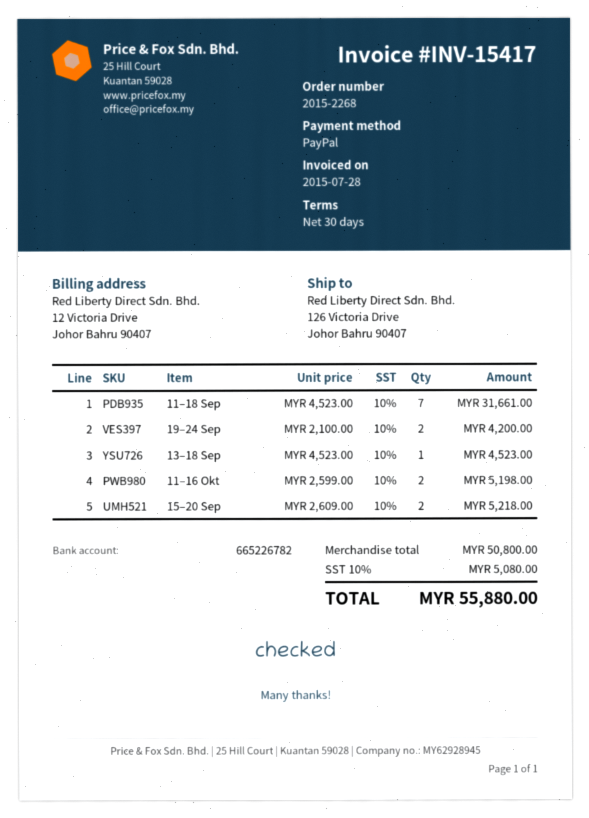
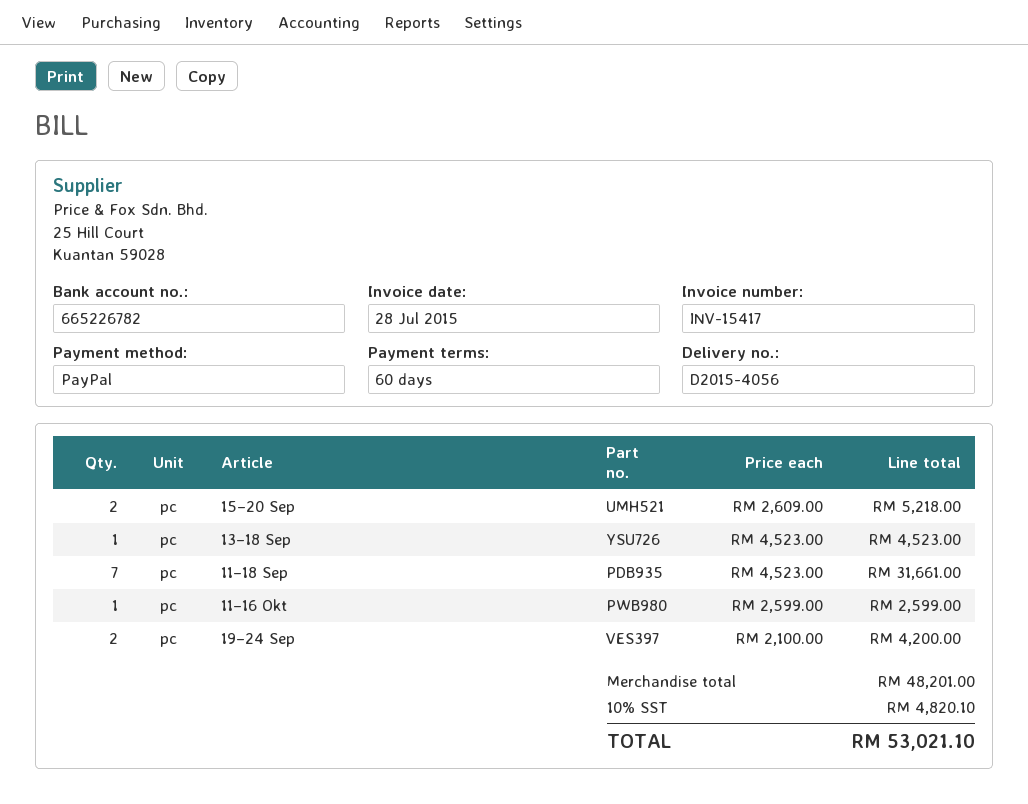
payment terms: 30 days -> 60 days
11–16 Okt: 2 x 2599.00 = 5198.00 -> 1 x 2599.00 = 2599.00
subtotal: 50800.00 -> 48201.00
tax: 10% = 5080.00 -> 10% = 4820.10
total: 55880.00 -> 53021.10

